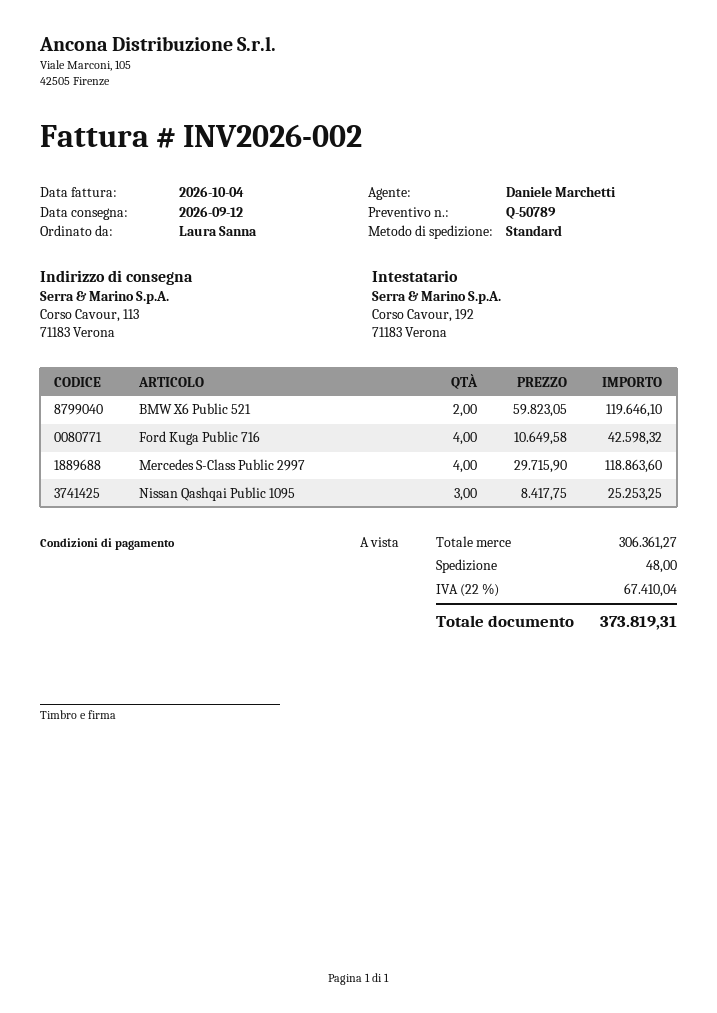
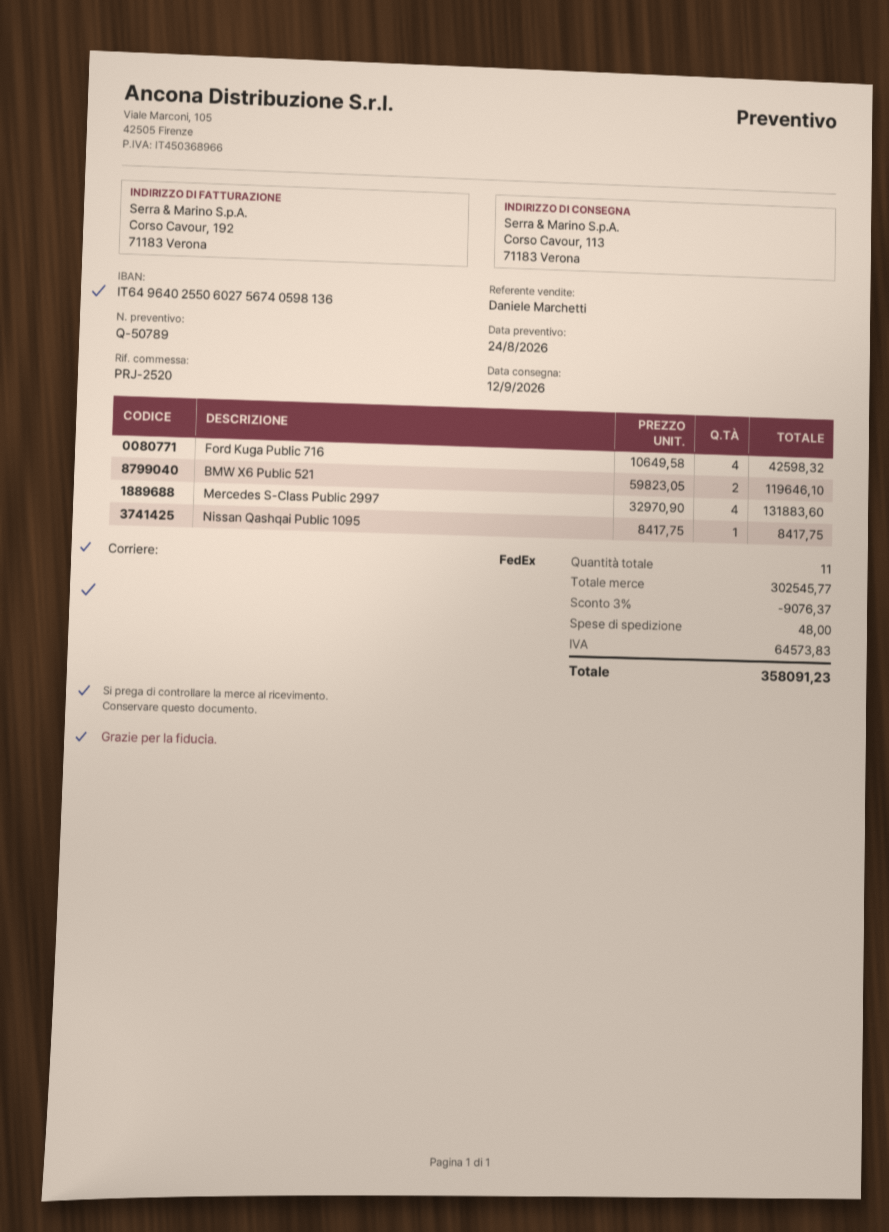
shipping method: standard -> FedEx
Mercedes S-Class Public 2997: 4 x 29715.90 = 118863.60 -> 4 x 32970.90 = 131883.60
Nissan Qashqai Public 1095: 3 x 8417.75 = 25253.25 -> 1 x 8417.75 = 8417.75
subtotal: 306361.27 -> 302545.77
discount: none -> 3% = 9076.37
tax: 67410.04 -> 64573.83
total: 373819.31 -> 358091.23

